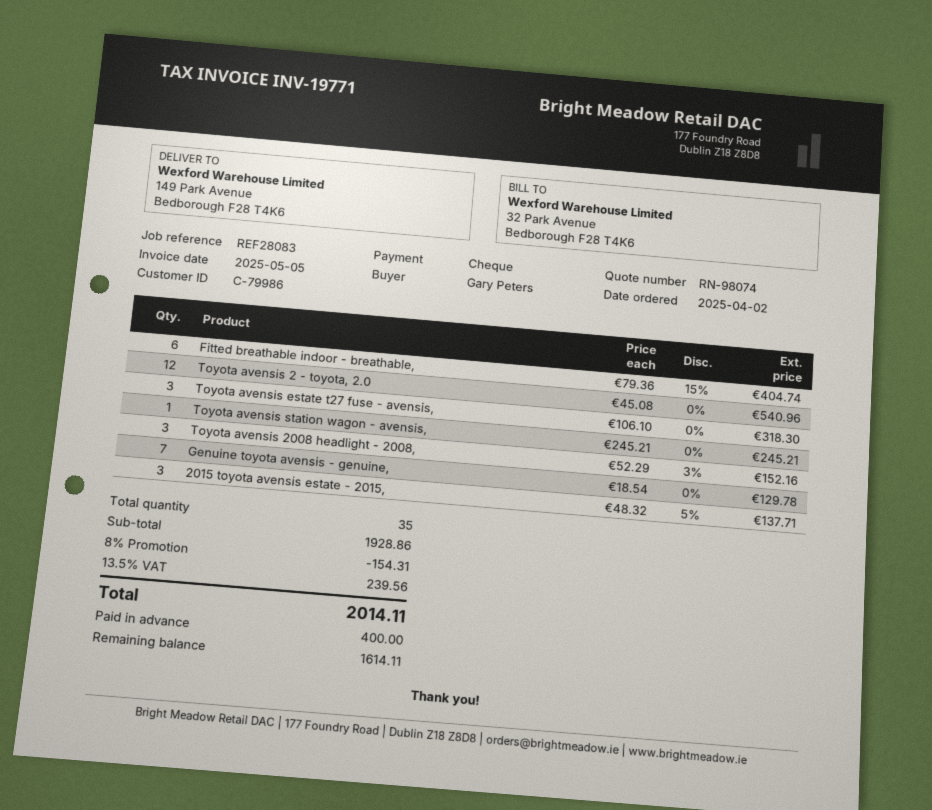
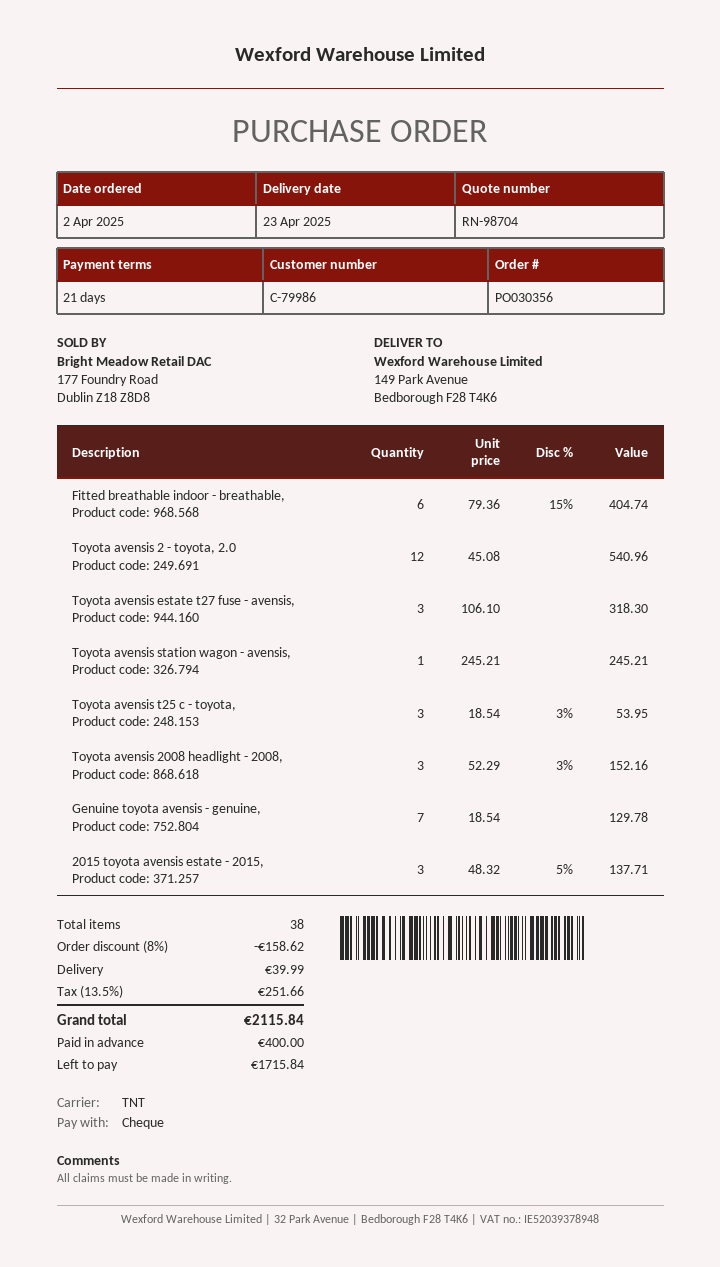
quote number: RN-98074 -> RN-98704
Toyota avensis t25 c - toyota,: none -> 3 x 18.54 - 3% = 53.95
total quantity: 35 -> 38
discount: 8% = 154.31 -> 8% = 158.62
shipping: none -> 39.99
tax: 13.5% = 239.56 -> 13.5% = 251.66
total: 2014.11 -> 2115.84
balance: 1614.11 -> 1715.84

